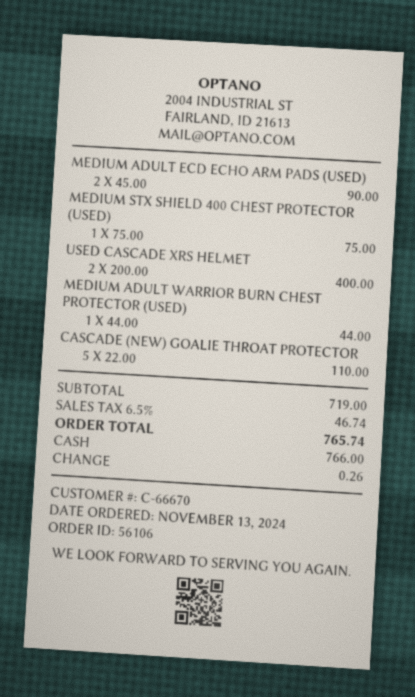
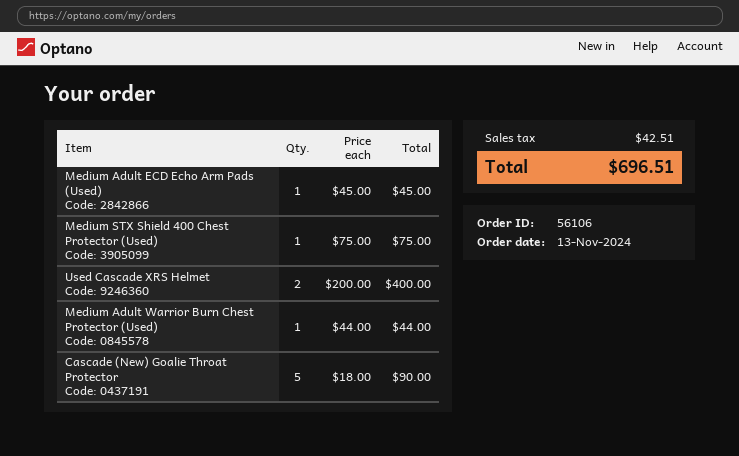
MEDIUM ADULT ECD ECHO ARM PADS (USED): 2 x 45.00 = 90.00 -> 1 x 45.00 = 45.00
CASCADE (NEW) GOALIE THROAT PROTECTOR: 5 x 22.00 = 110.00 -> 5 x 18.00 = 90.00
tax: 46.74 -> 42.51
total: 765.74 -> 696.51

